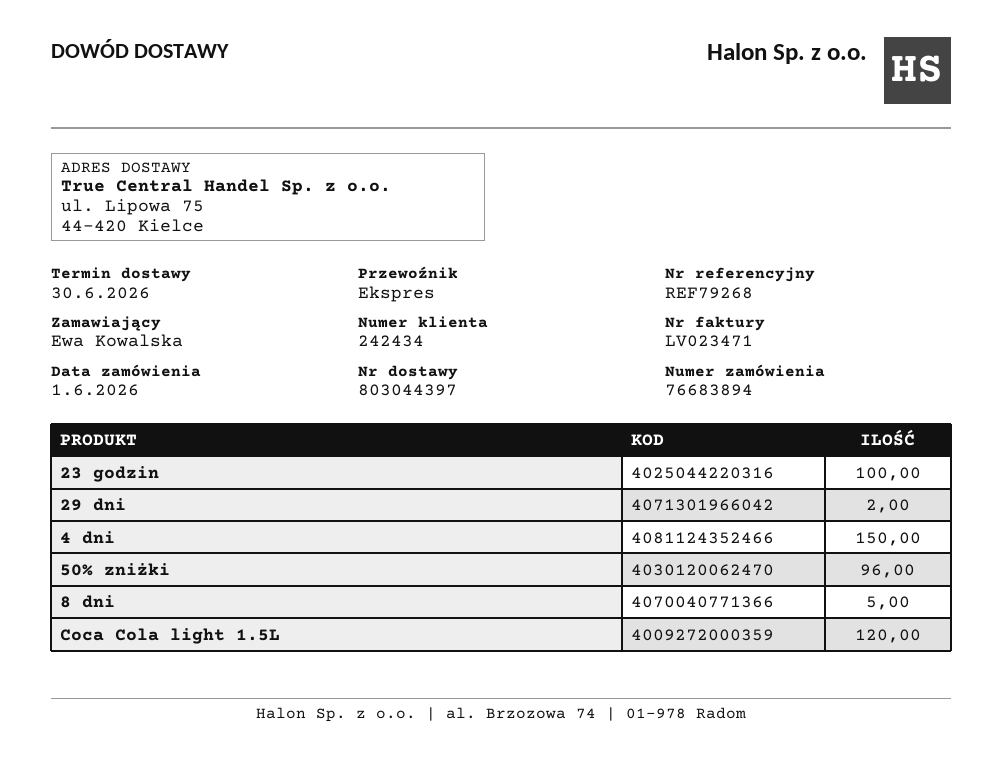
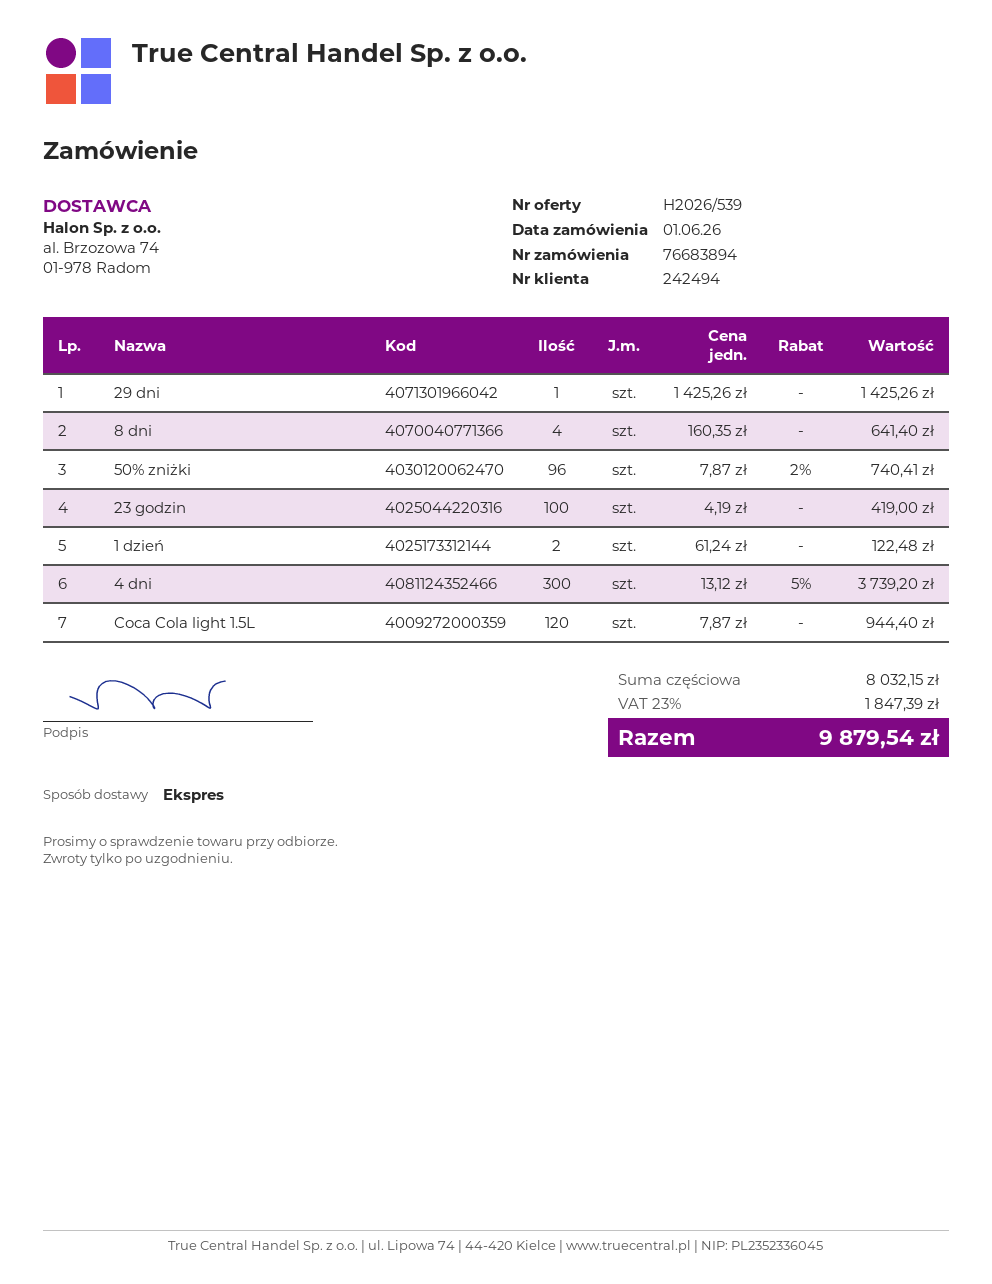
customer number: 242434 -> 242494
29 dni: 2 -> 1
4 dni: 150 -> 300
8 dni: 5 -> 4
1 dzień: none -> 2

